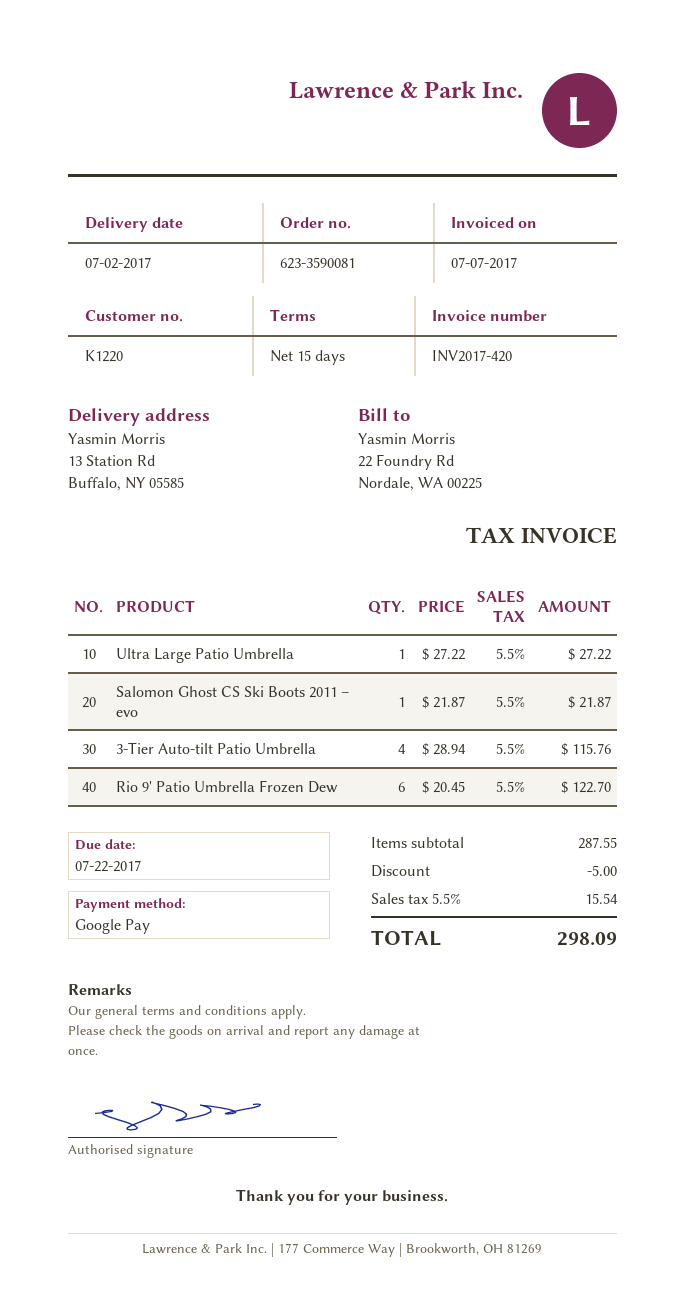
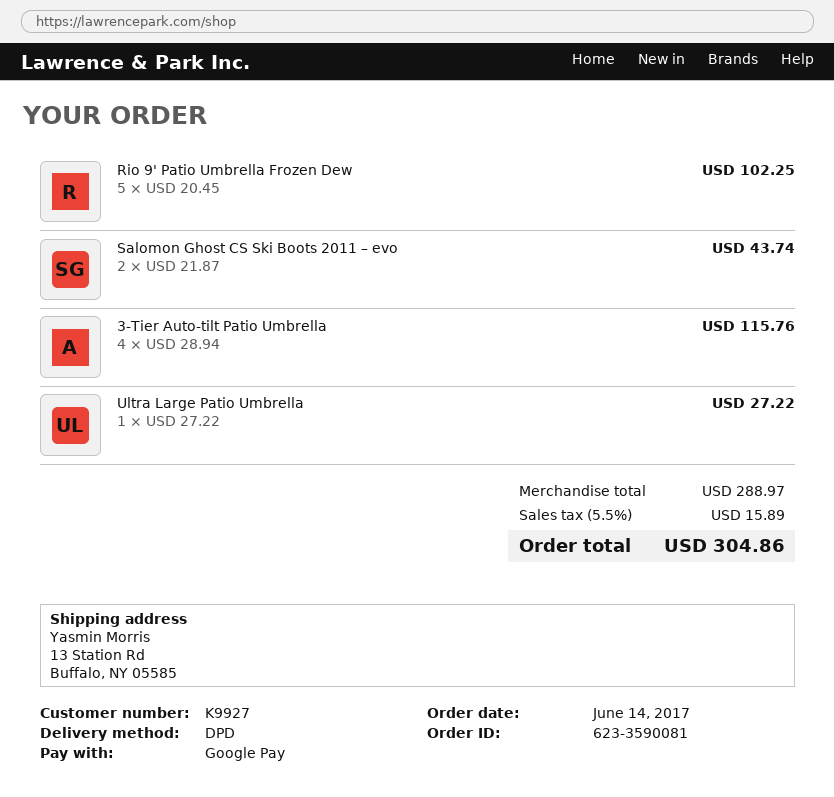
customer number: K1220 -> K9927
Salomon Ghost CS Ski Boots 2011 – evo: 1 x 21.87 = 21.87 -> 2 x 21.87 = 43.74
Rio 9' Patio Umbrella Frozen Dew: 6 x 20.45 = 122.70 -> 5 x 20.45 = 102.25
subtotal: 287.55 -> 288.97
discount: 5.00 -> none
tax: 5.5% = 15.54 -> 5.5% = 15.89
total: 298.09 -> 304.86

